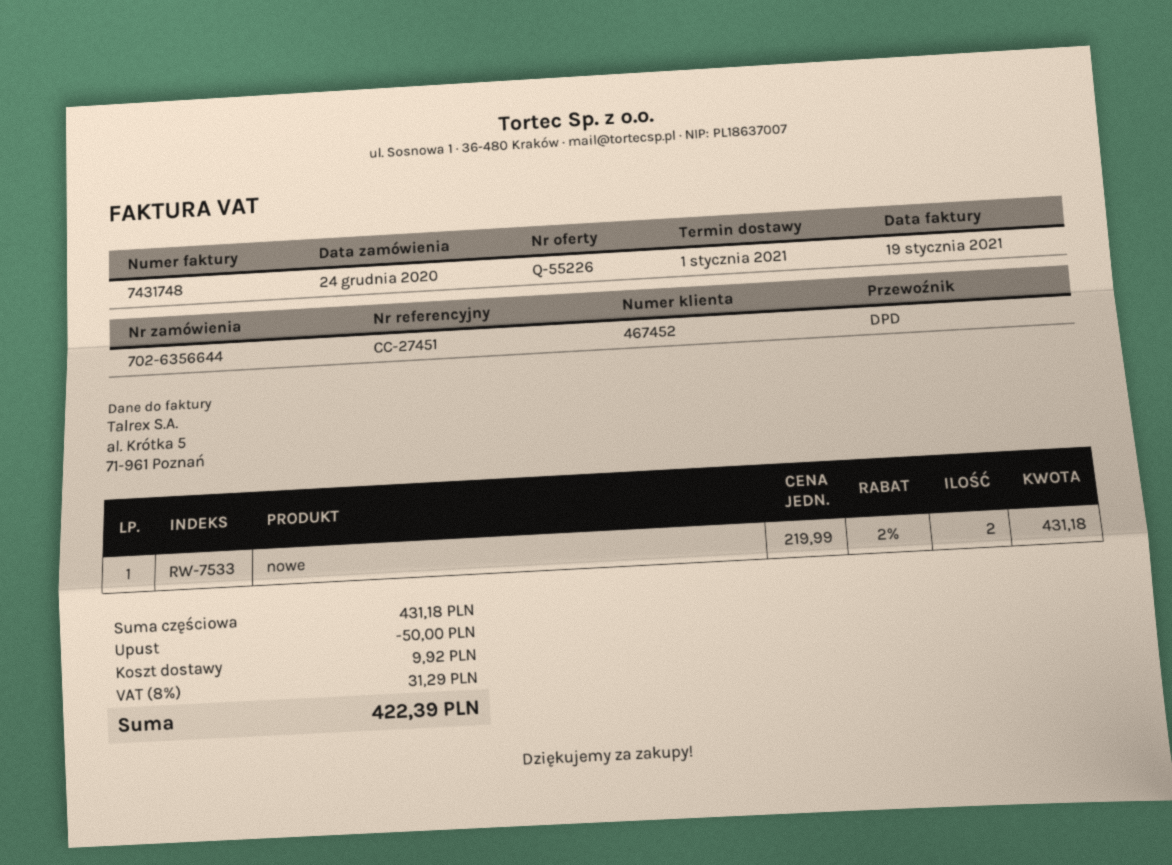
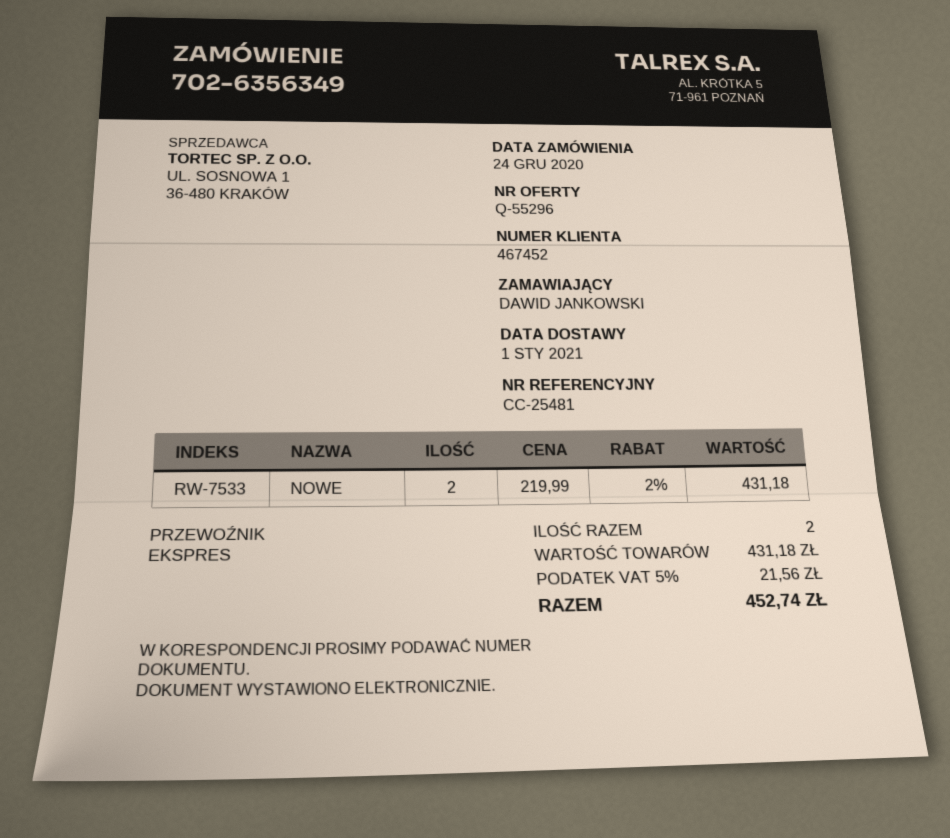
quote number: Q-55226 -> Q-55296
order number: 702-6356644 -> 702-6356349
reference: CC-27451 -> CC-25481
shipping method: DPD -> express
discount: 50.00 -> none
shipping: 9.92 -> none
tax: 8% = 31.29 -> 5% = 21.56
total: 422.39 -> 452.74

